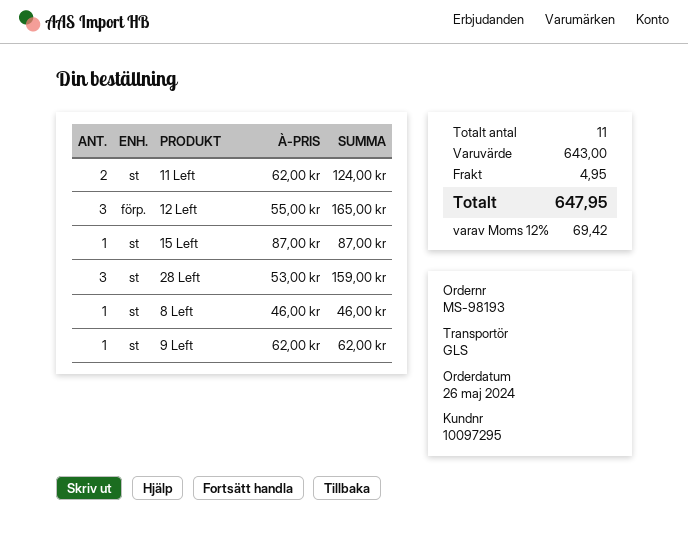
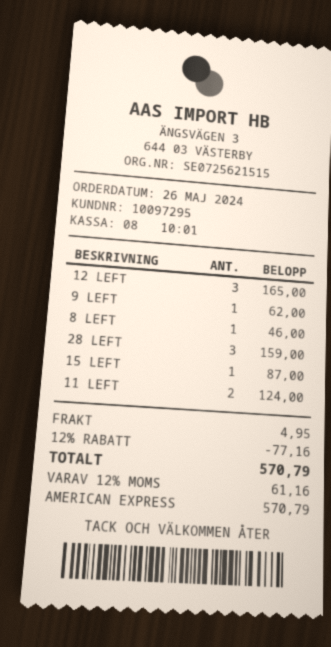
discount: none -> 12% = 77.16
tax: 12% = 69.42 -> 12% = 61.16
total: 647.95 -> 570.79

